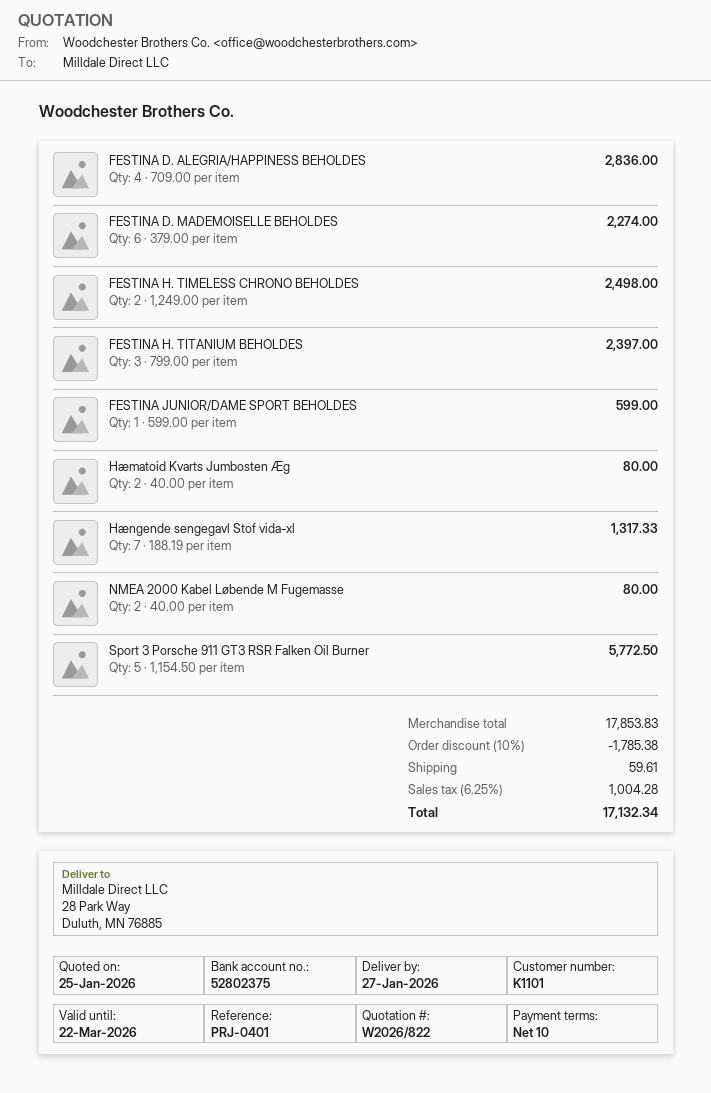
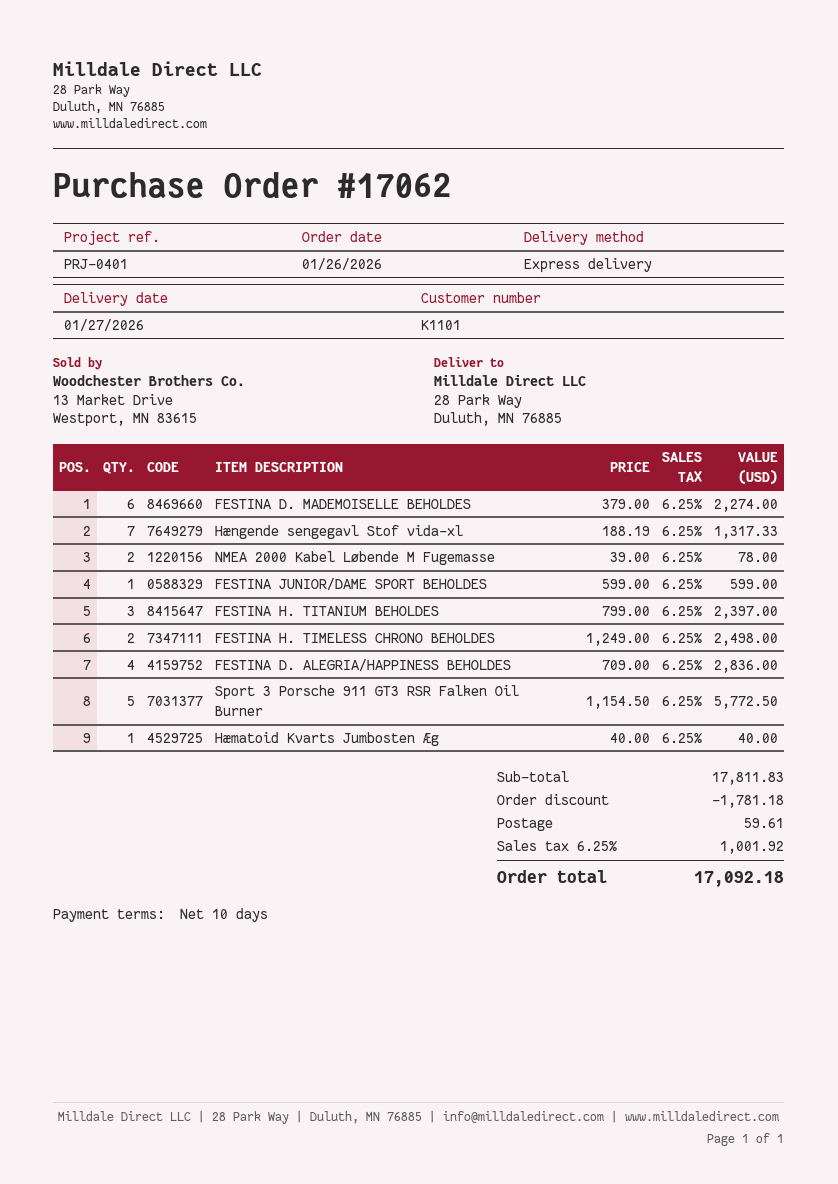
Hæmatoid Kvarts Jumbosten Æg: 2 x 40.00 = 80.00 -> 1 x 40.00 = 40.00
NMEA 2000 Kabel Løbende M Fugemasse: 2 x 40.00 = 80.00 -> 2 x 39.00 = 78.00
subtotal: 17853.83 -> 17811.83
discount: 1785.38 -> 1781.18
tax: 6.25% = 1004.28 -> 6.25% = 1001.92
total: 17132.34 -> 17092.18

